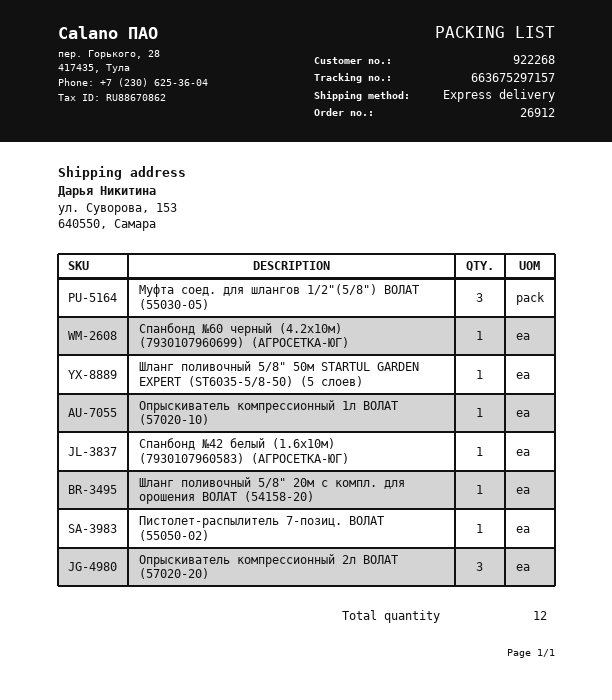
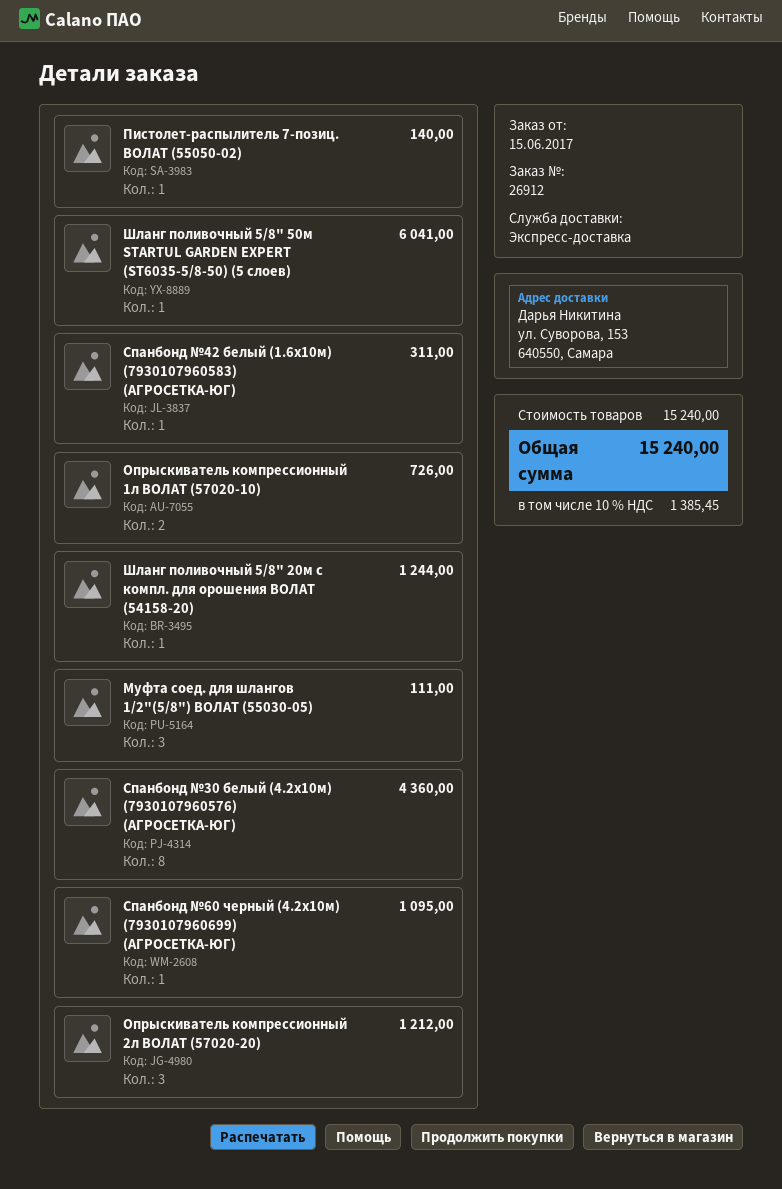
Опрыскиватель компрессионный 1л ВОЛАТ (57020-10): 1 -> 2
Спанбонд №30 белый (4.2x10м) (7930107960576) (АГРОСЕТКА-ЮГ): none -> 8

